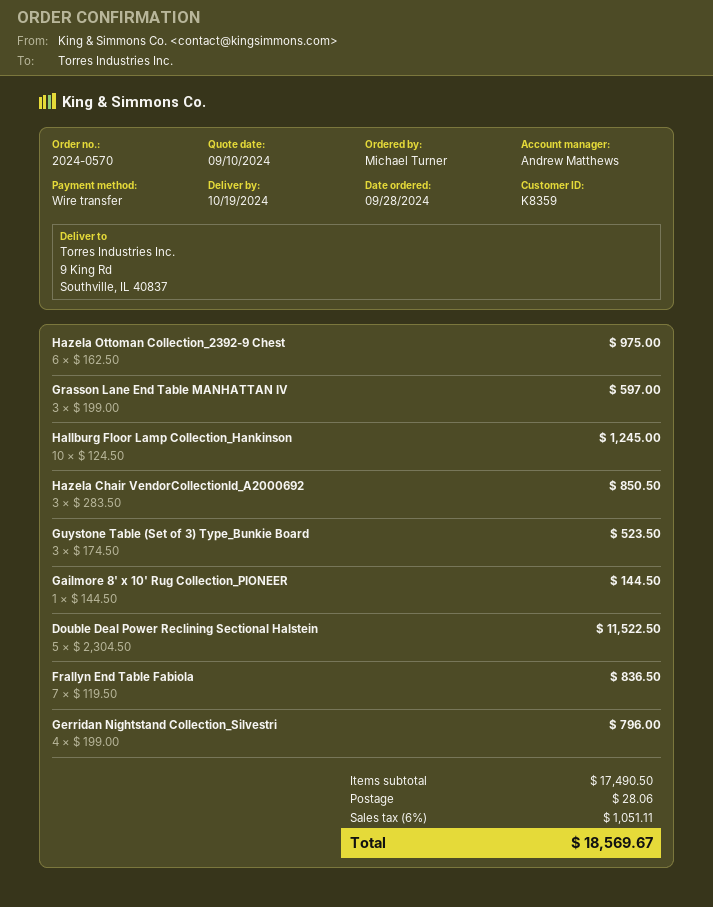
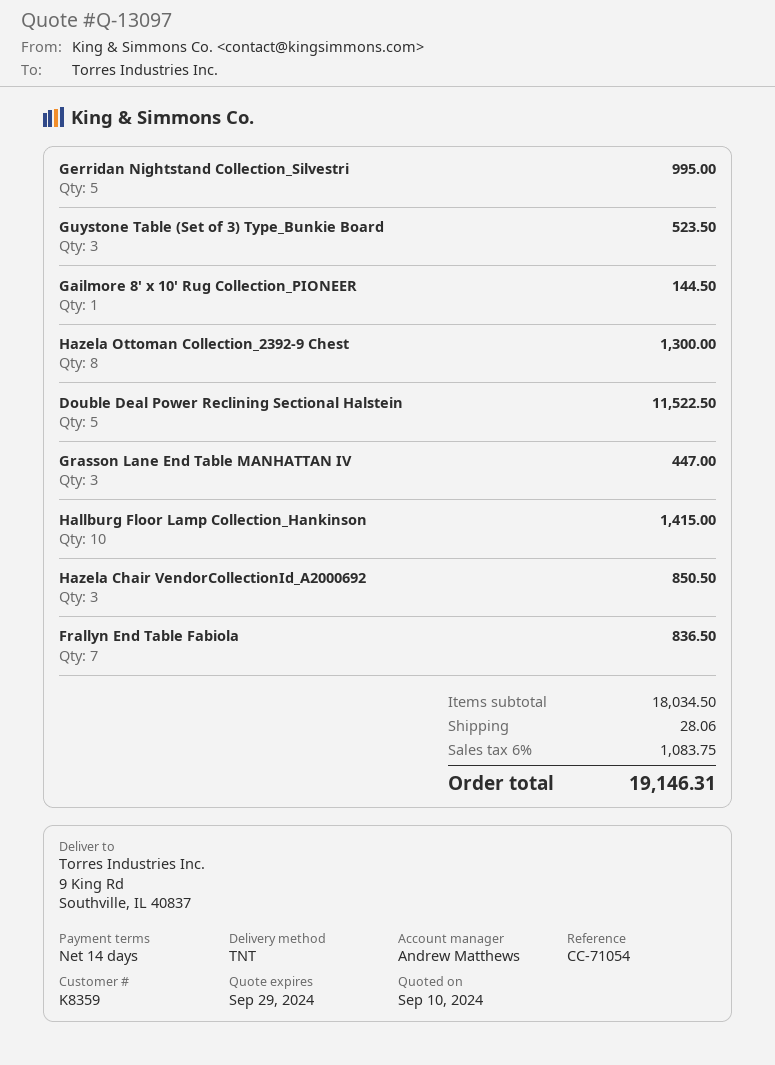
Hazela Ottoman Collection_2392-9 Chest: 6 for 975.00 -> 8 for 1300.00
Grasson Lane End Table MANHATTAN IV: 3 for 597.00 -> 3 for 447.00
Hallburg Floor Lamp Collection_Hankinson: 10 for 1245.00 -> 10 for 1415.00
Gerridan Nightstand Collection_Silvestri: 4 for 796.00 -> 5 for 995.00
subtotal: 17490.50 -> 18034.50
tax: 6% = 1051.11 -> 6% = 1083.75
total: 18569.67 -> 19146.31

